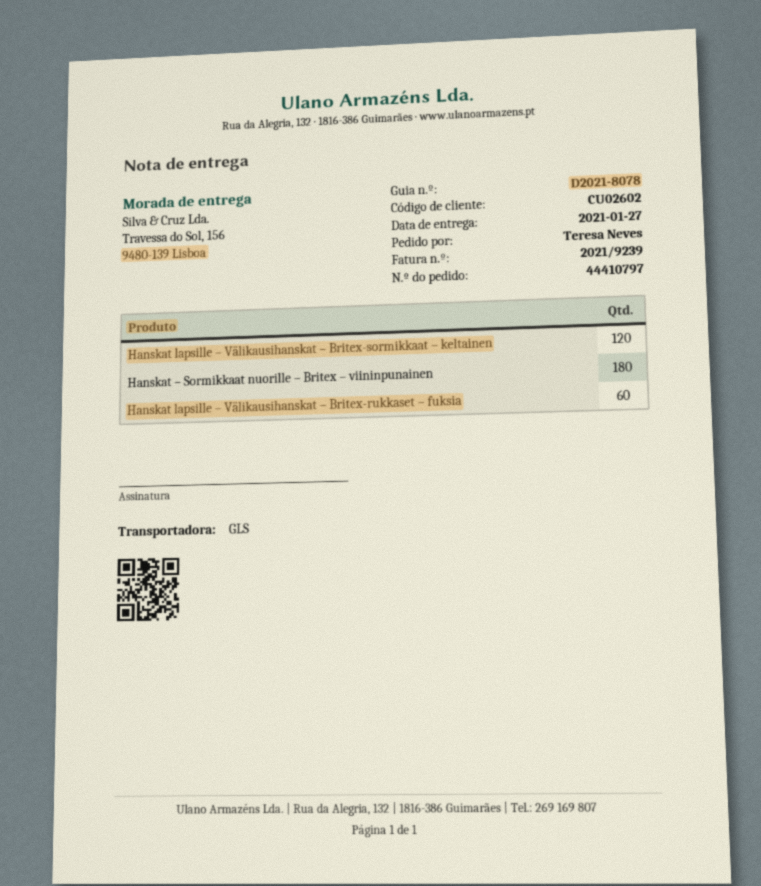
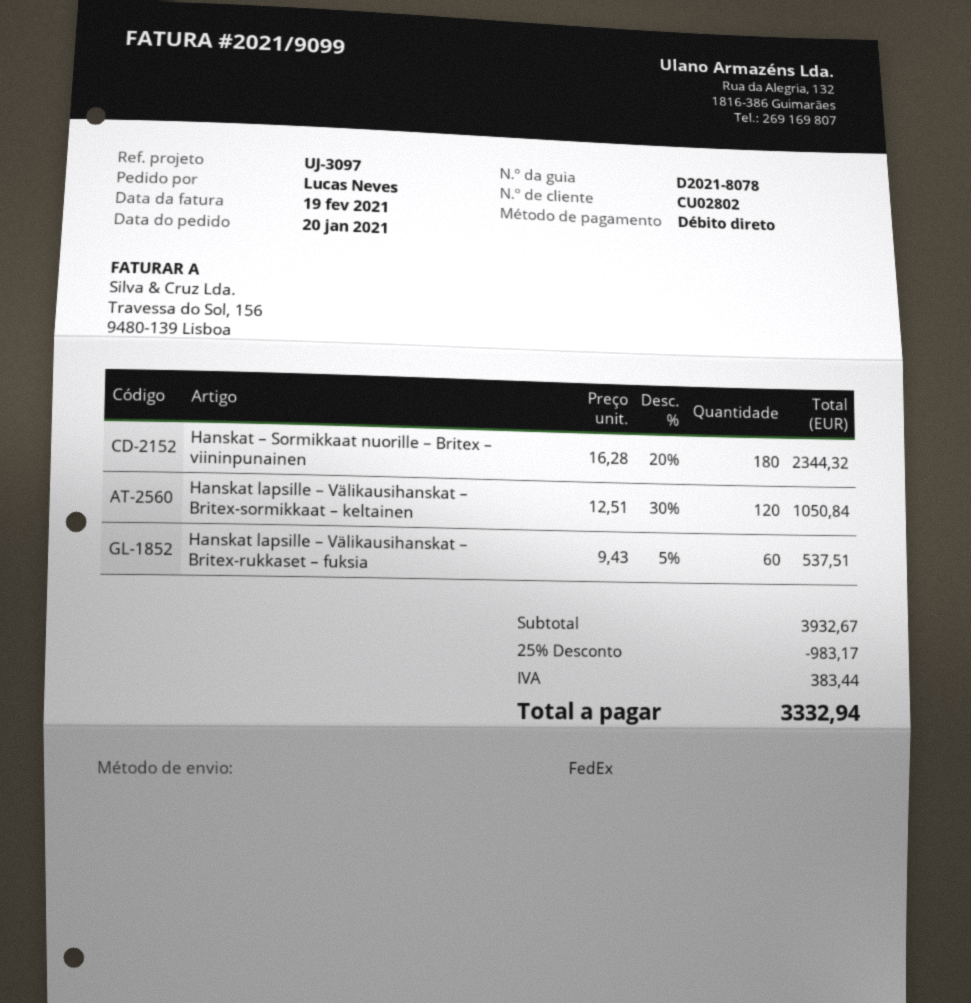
invoice number: 2021/9239 -> 2021/9099
customer number: CU02602 -> CU02802
ordered by: Teresa Neves -> Lucas Neves
shipping method: GLS -> FedEx

